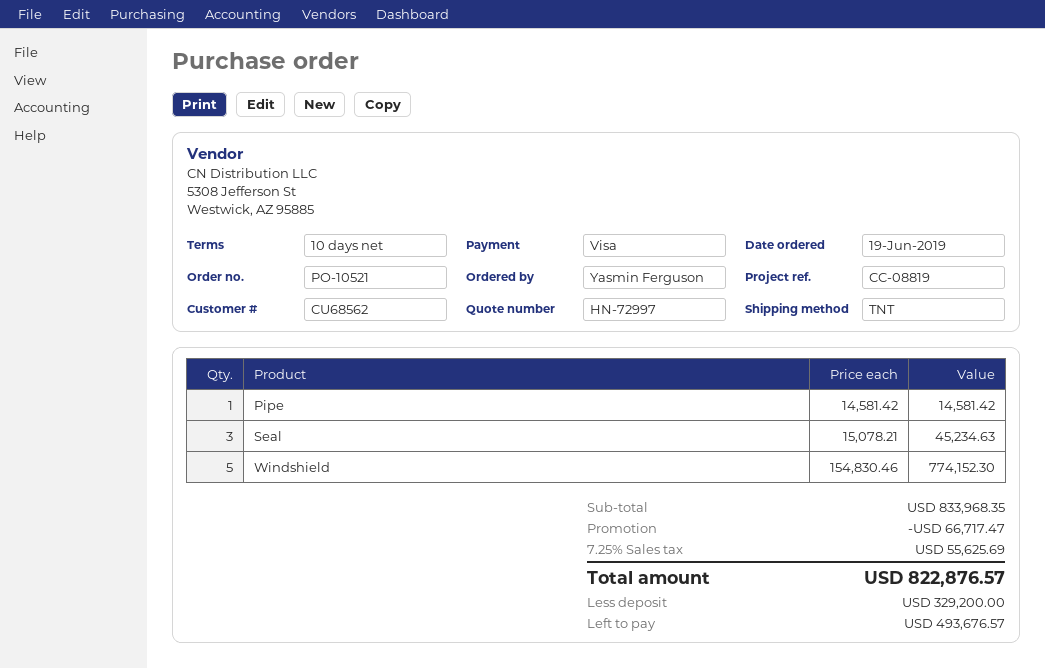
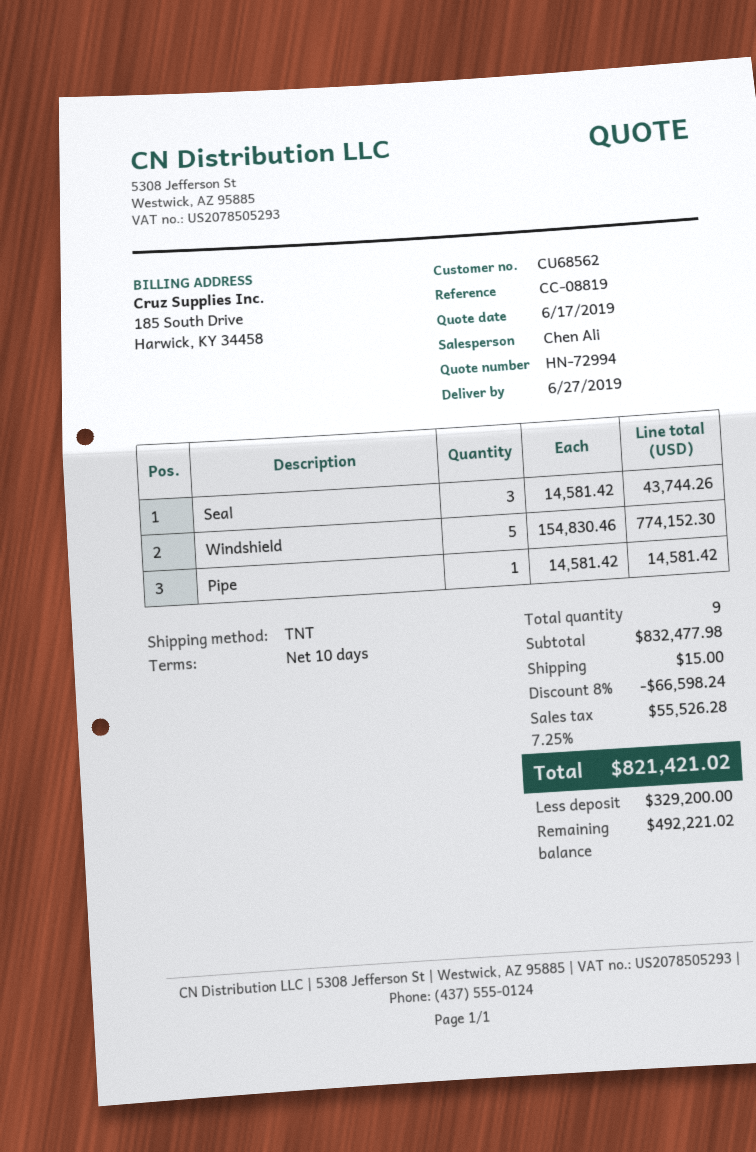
quote number: HN-72997 -> HN-72994
Seal: 3 x 15078.21 = 45234.63 -> 3 x 14581.42 = 43744.26
subtotal: 833968.35 -> 832477.98
discount: 66717.47 -> 66598.24
shipping: none -> 15.00
tax: 7.25% = 55625.69 -> 7.25% = 55526.28
total: 822876.57 -> 821421.02
balance: 493676.57 -> 492221.02

